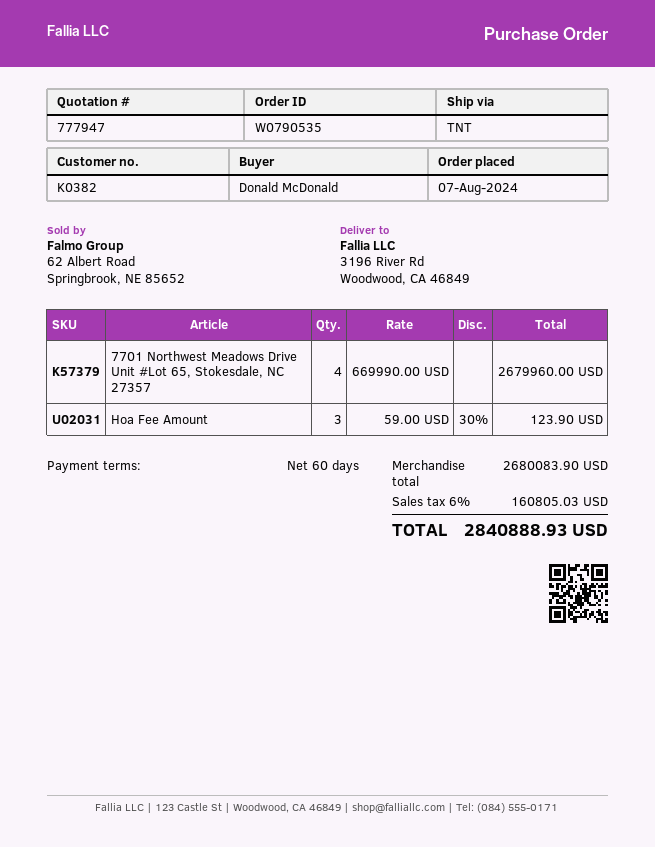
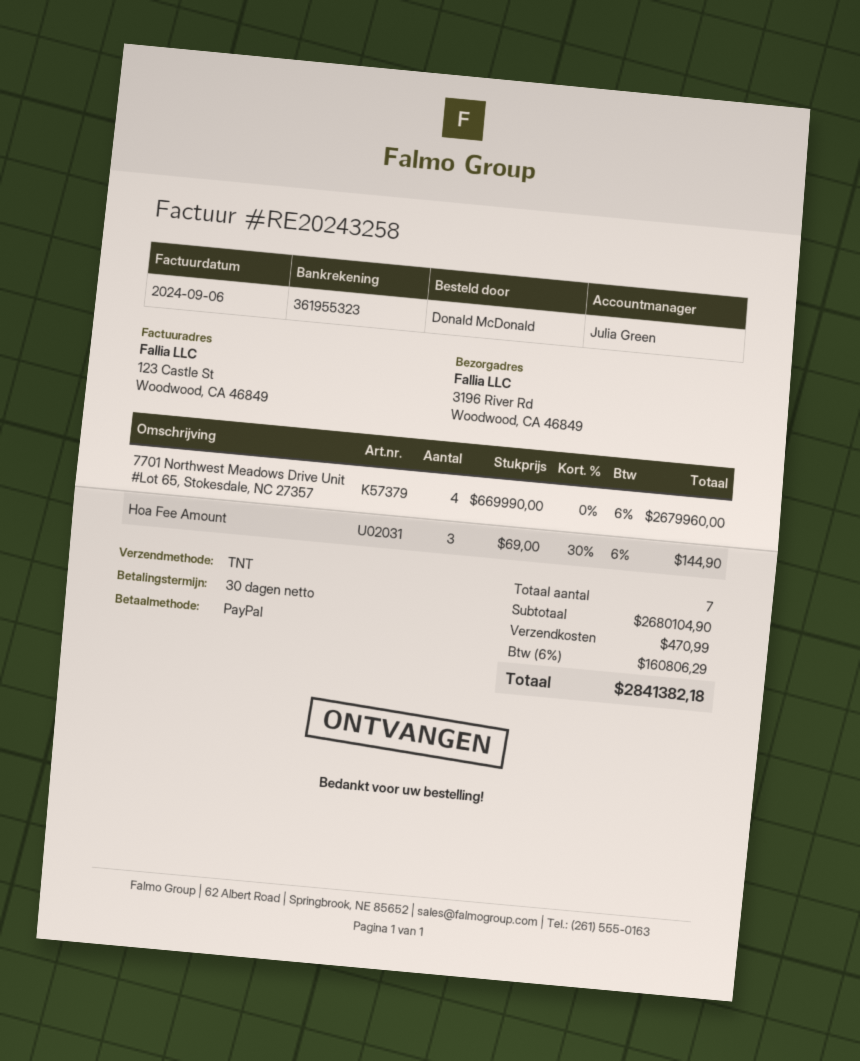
payment terms: 60 days -> 30 days
Hoa Fee Amount: 3 x 59.00 - 30% = 123.90 -> 3 x 69.00 - 30% = 144.90
subtotal: 2680083.90 -> 2680104.90
shipping: none -> 470.99
tax: 6% = 160805.03 -> 6% = 160806.29
total: 2840888.93 -> 2841382.18

